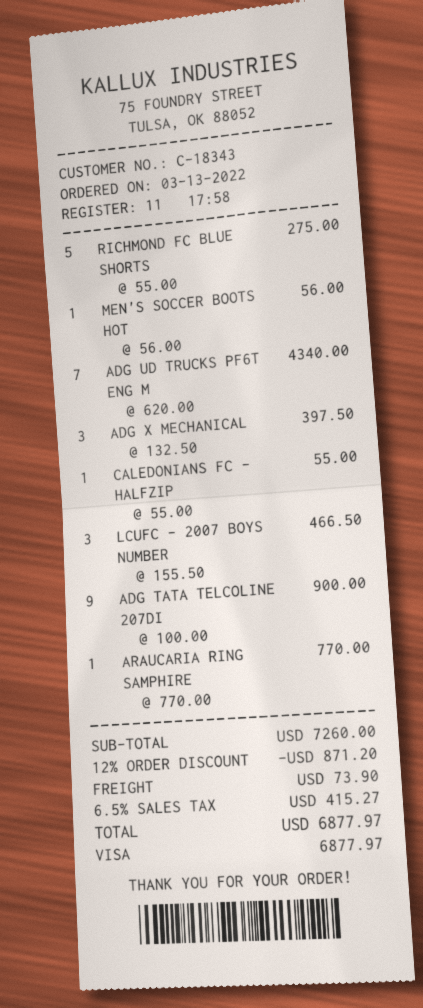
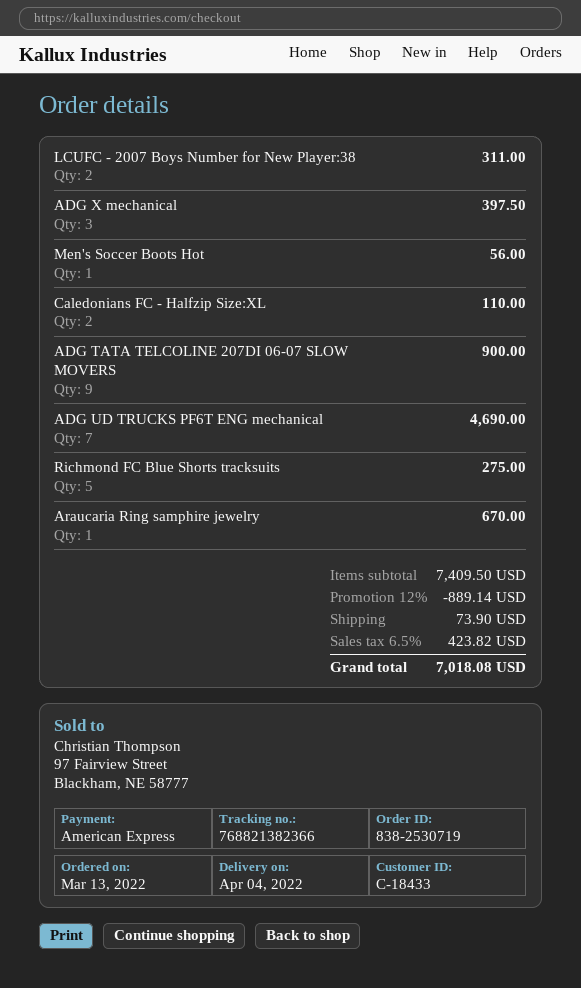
customer number: C-18343 -> C-18433
payment method: Visa -> American Express
ADG UD TRUCKS PF6T ENG M: 7 for 4340.00 -> 7 for 4690.00
CALEDONIANS FC - HALFZIP: 1 for 55.00 -> 2 for 110.00
LCUFC - 2007 BOYS NUMBER: 3 for 466.50 -> 2 for 311.00
ARAUCARIA RING SAMPHIRE: 1 for 770.00 -> 1 for 670.00
subtotal: 7260.00 -> 7409.50
discount: 12% = 871.20 -> 12% = 889.14
tax: 6.5% = 415.27 -> 6.5% = 423.82
total: 6877.97 -> 7018.08

